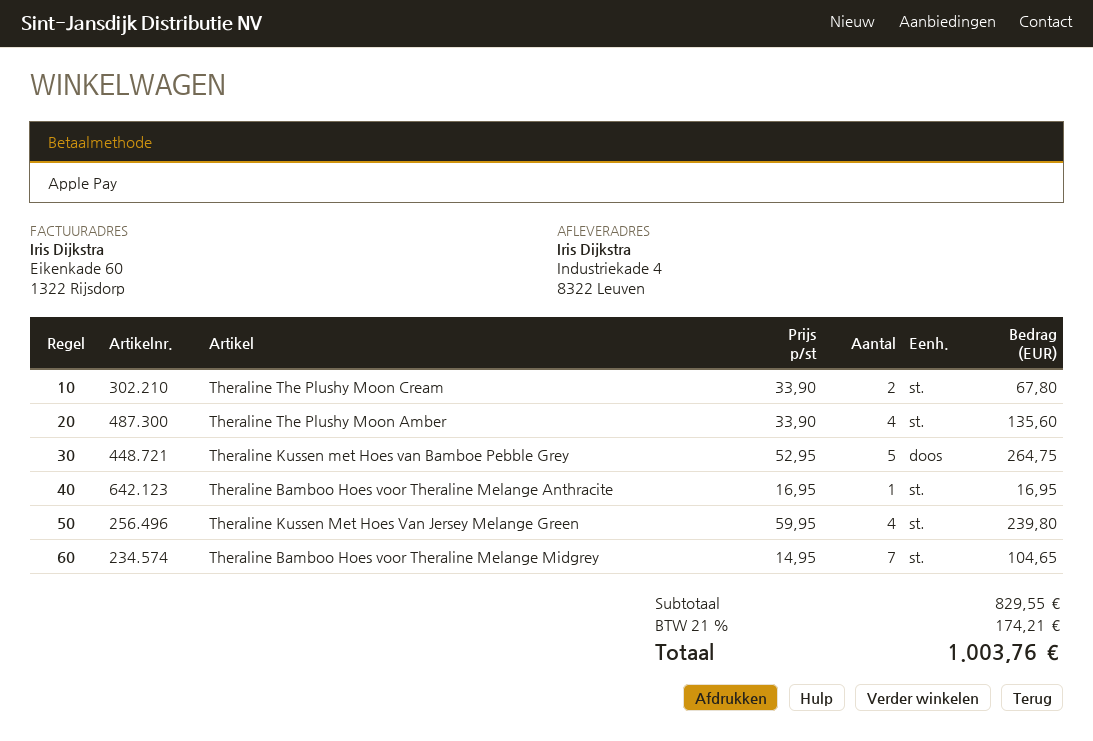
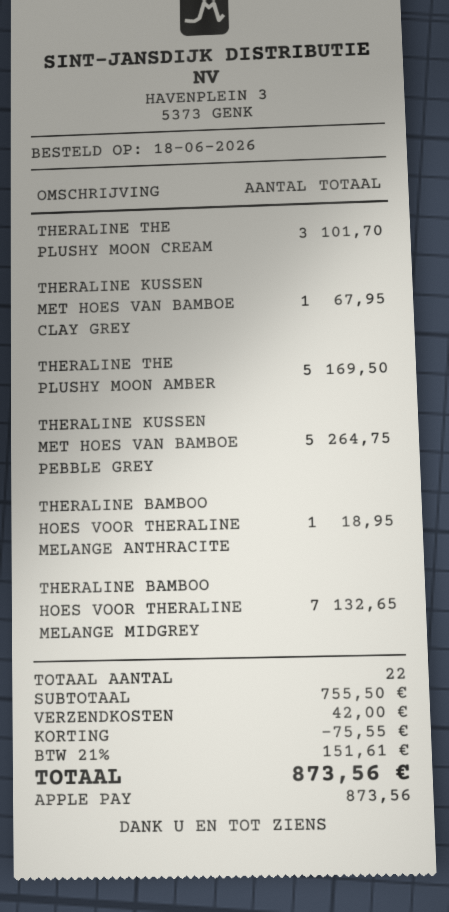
Theraline The Plushy Moon Cream: 2 for 67.80 -> 3 for 101.70
Theraline The Plushy Moon Amber: 4 for 135.60 -> 5 for 169.50
Theraline Bamboo Hoes voor Theraline Melange Anthracite: 1 for 16.95 -> 1 for 18.95
Theraline Kussen Met Hoes Van Jersey Melange Green: 4 for 239.80 -> none
Theraline Bamboo Hoes voor Theraline Melange Midgrey: 7 for 104.65 -> 7 for 132.65
THERALINE KUSSEN MET HOES VAN BAMBOE CLAY GREY: none -> 1 for 67.95
subtotal: 829.55 -> 755.50
discount: none -> 75.55
shipping: none -> 42.00
tax: 21% = 174.21 -> 21% = 151.61
total: 1003.76 -> 873.56

